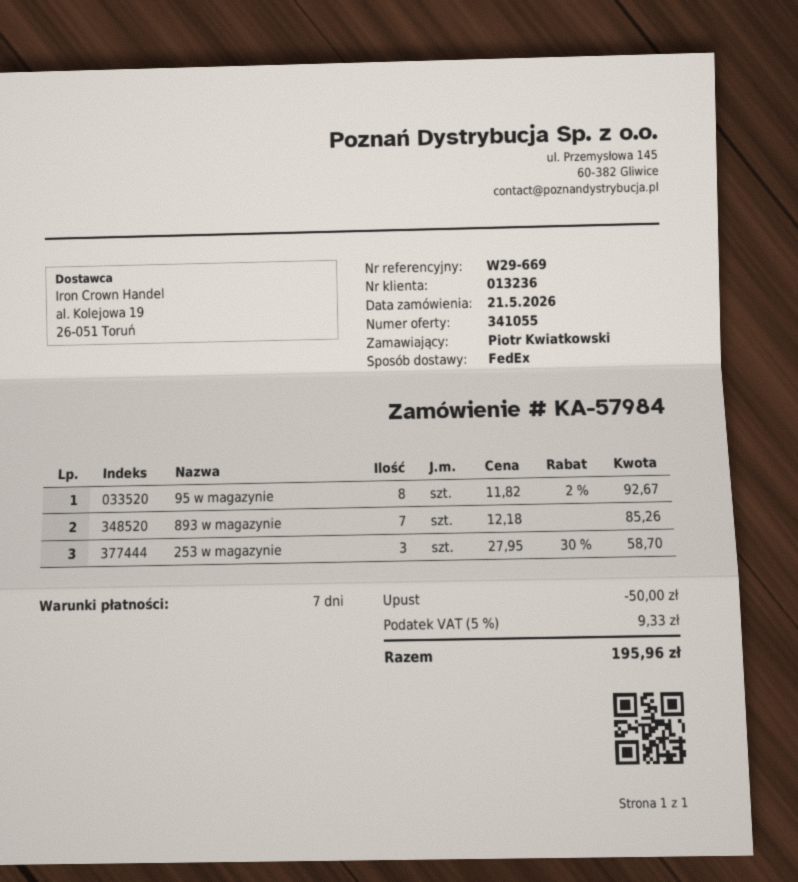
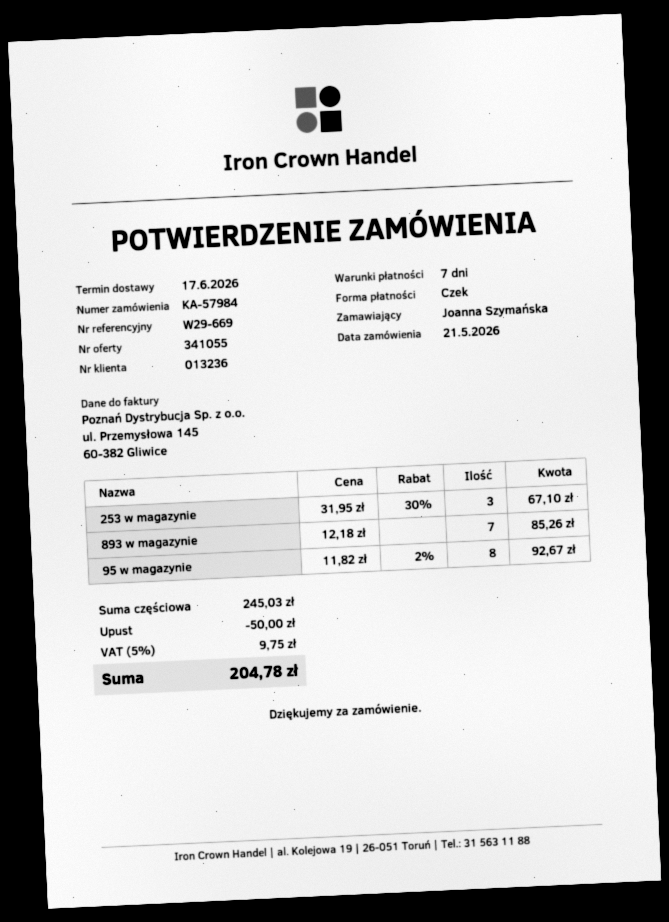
ordered by: Piotr Kwiatkowski -> Joanna Szymańska
253 w magazynie: 3 x 27.95 - 30% = 58.70 -> 3 x 31.95 - 30% = 67.10
tax: 5% = 9.33 -> 5% = 9.75
total: 195.96 -> 204.78

